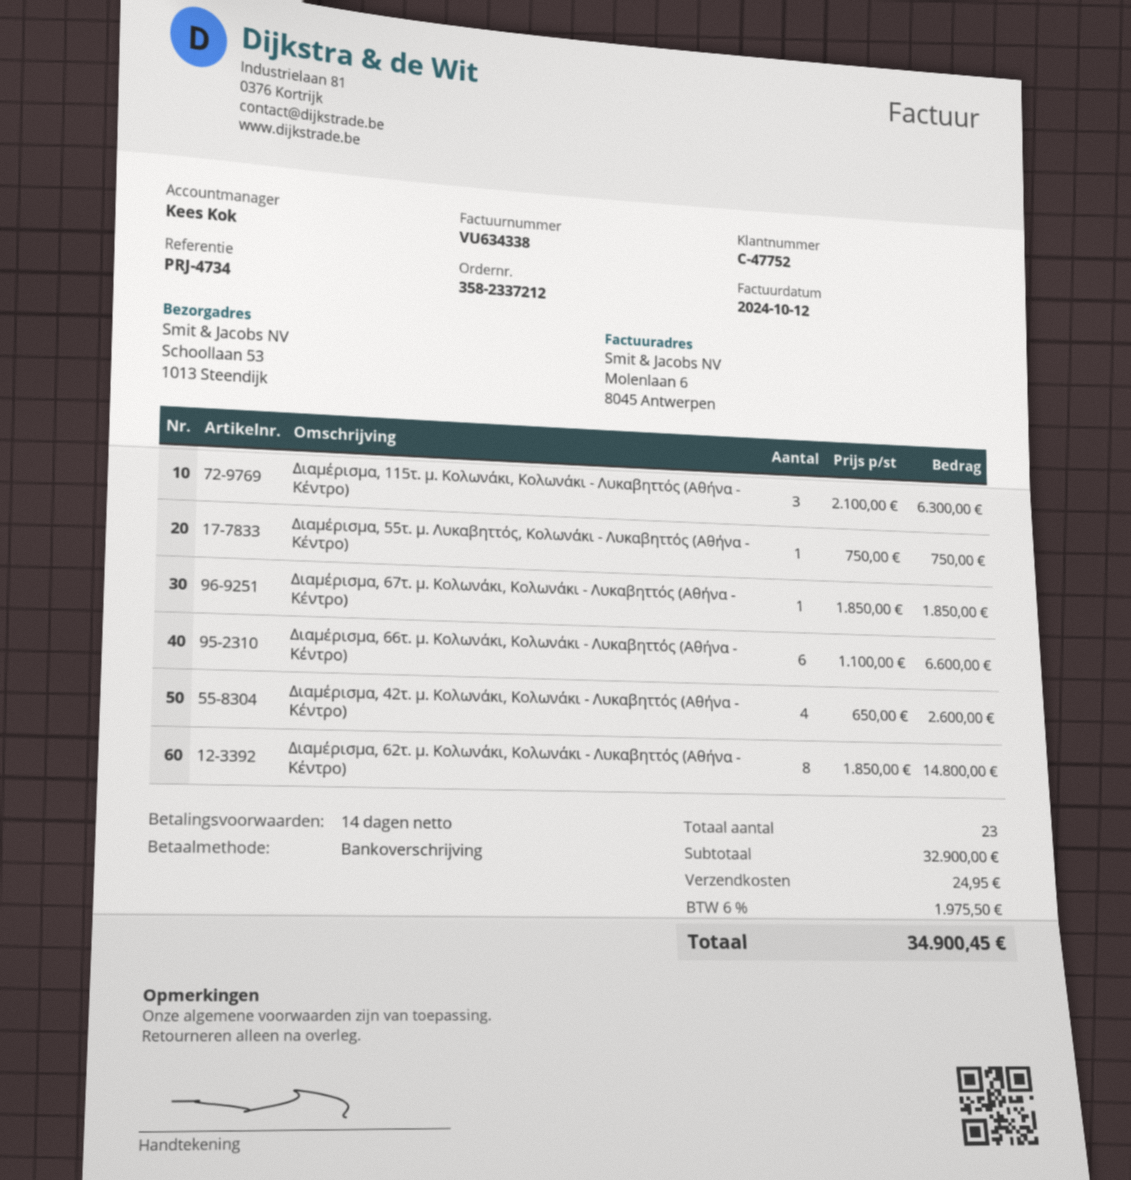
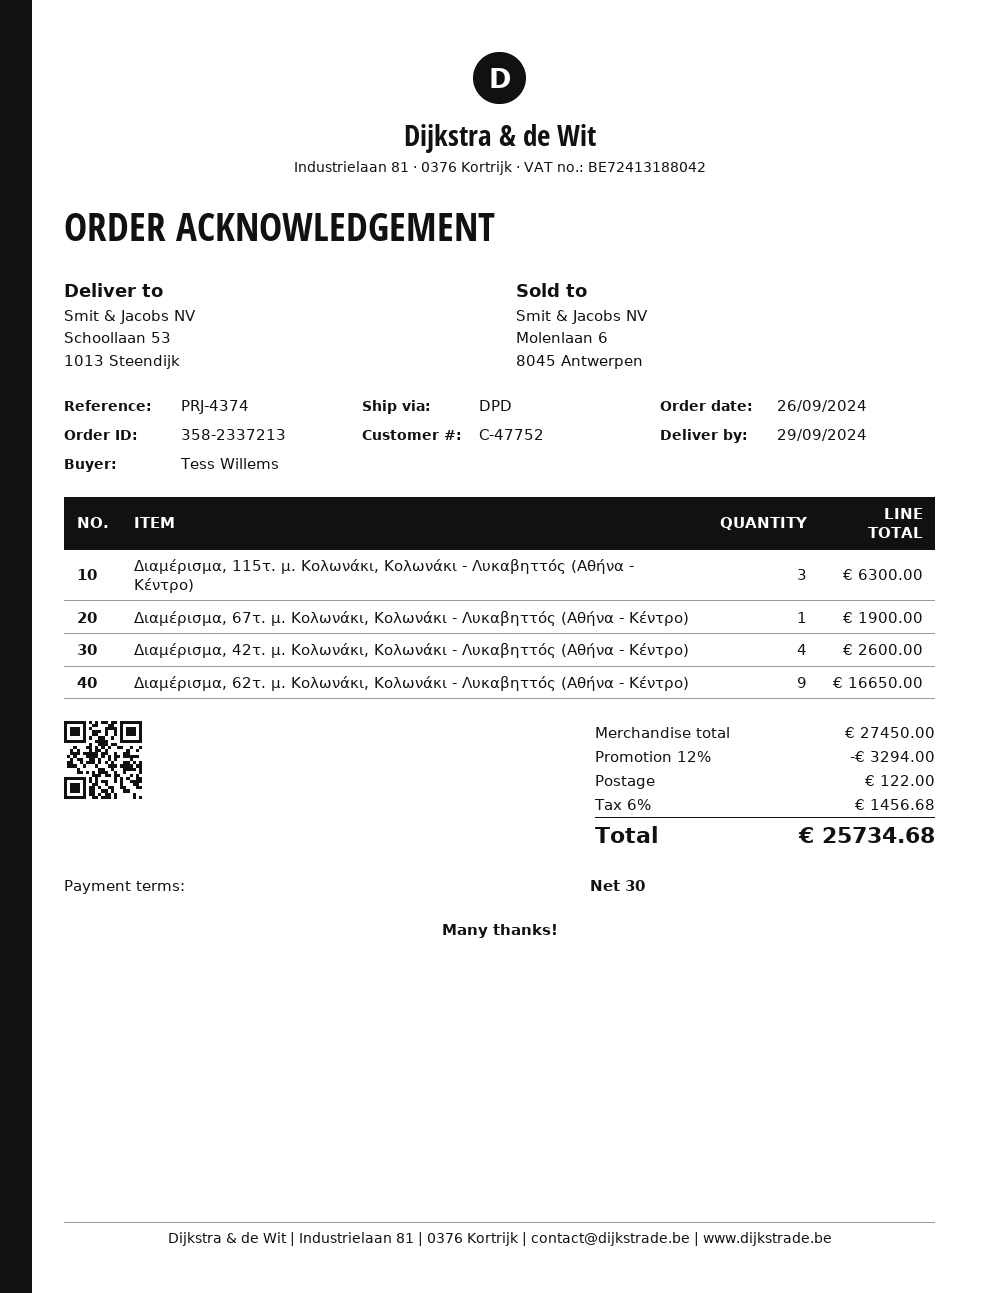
order number: 358-2337212 -> 358-2337213
payment terms: 14 days -> 30 days
reference: PRJ-4734 -> PRJ-4374
Διαμέρισμα, 55τ. μ. Λυκαβηττός, Κολωνάκι - Λυκαβηττός (Αθήνα - Κέντρο): 1 for 750.00 -> none
Διαμέρισμα, 67τ. μ. Κολωνάκι, Κολωνάκι - Λυκαβηττός (Αθήνα - Κέντρο): 1 for 1850.00 -> 1 for 1900.00
Διαμέρισμα, 66τ. μ. Κολωνάκι, Κολωνάκι - Λυκαβηττός (Αθήνα - Κέντρο): 6 for 6600.00 -> none
Διαμέρισμα, 62τ. μ. Κολωνάκι, Κολωνάκι - Λυκαβηττός (Αθήνα - Κέντρο): 8 for 14800.00 -> 9 for 16650.00
subtotal: 32900.00 -> 27450.00
discount: none -> 12% = 3294.00
shipping: 24.95 -> 122.00
tax: 6% = 1975.50 -> 6% = 1456.68
total: 34900.45 -> 25734.68

